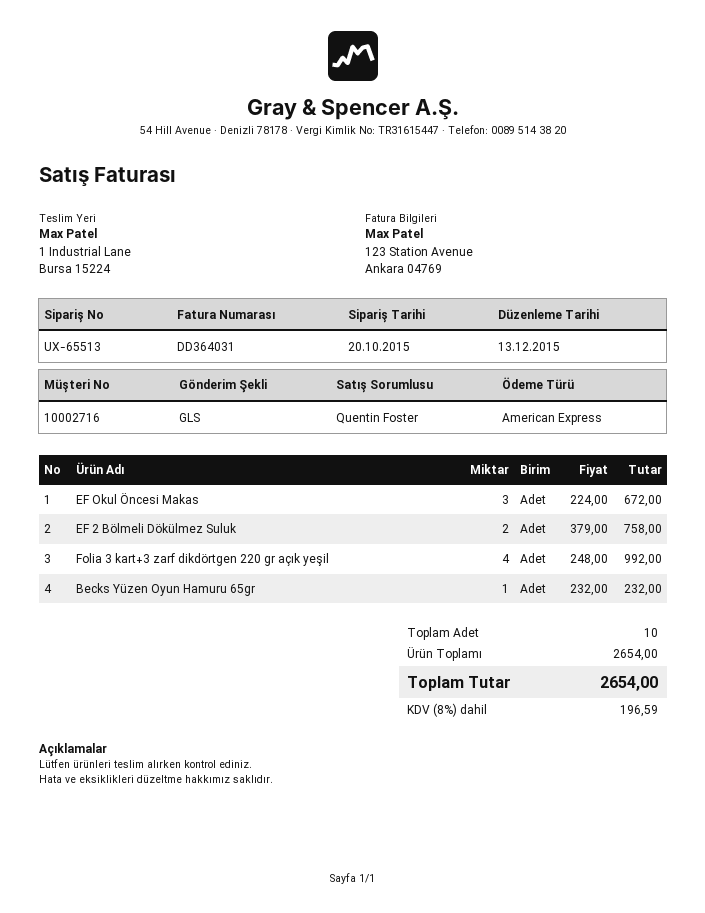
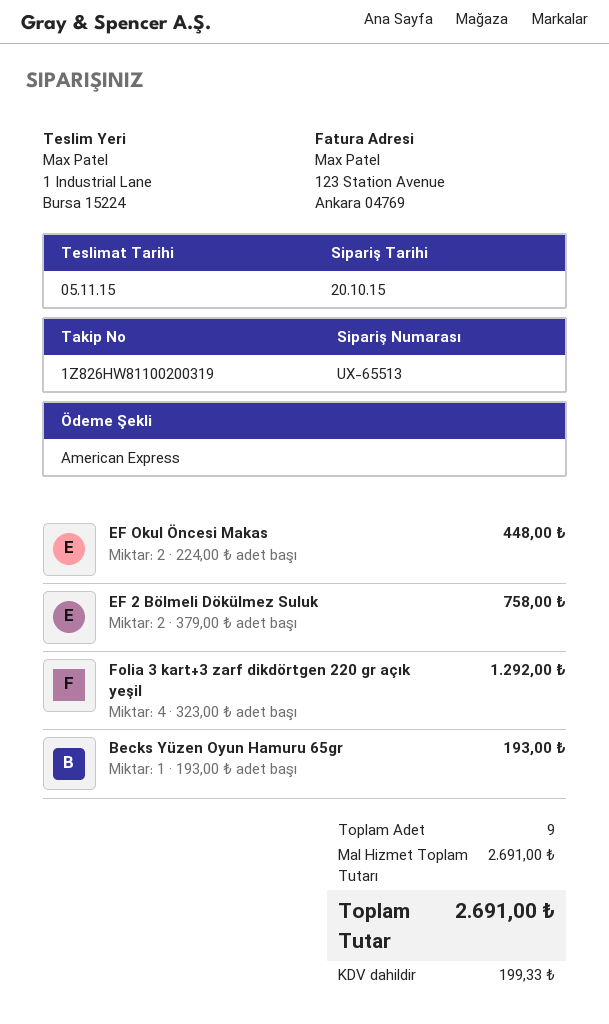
EF Okul Öncesi Makas: 3 x 224.00 = 672.00 -> 2 x 224.00 = 448.00
Folia 3 kart+3 zarf dikdörtgen 220 gr açık yeşil: 4 x 248.00 = 992.00 -> 4 x 323.00 = 1292.00
Becks Yüzen Oyun Hamuru 65gr: 1 x 232.00 = 232.00 -> 1 x 193.00 = 193.00
total quantity: 10 -> 9
subtotal: 2654.00 -> 2691.00
tax: 196.59 -> 199.33
total: 2654.00 -> 2691.00

